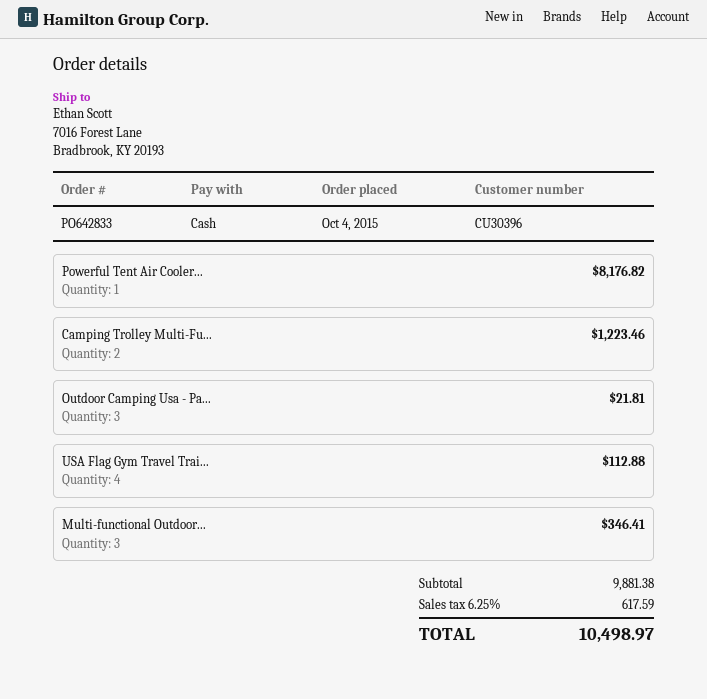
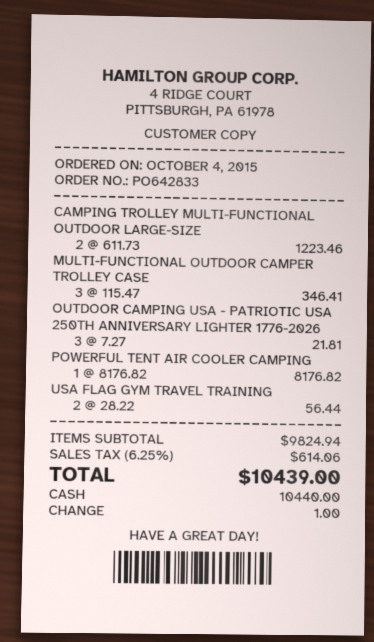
USA Flag Gym Travel Trai...: 4 for 112.88 -> 2 for 56.44
subtotal: 9881.38 -> 9824.94
tax: 6.25% = 617.59 -> 6.25% = 614.06
total: 10498.97 -> 10439.00

